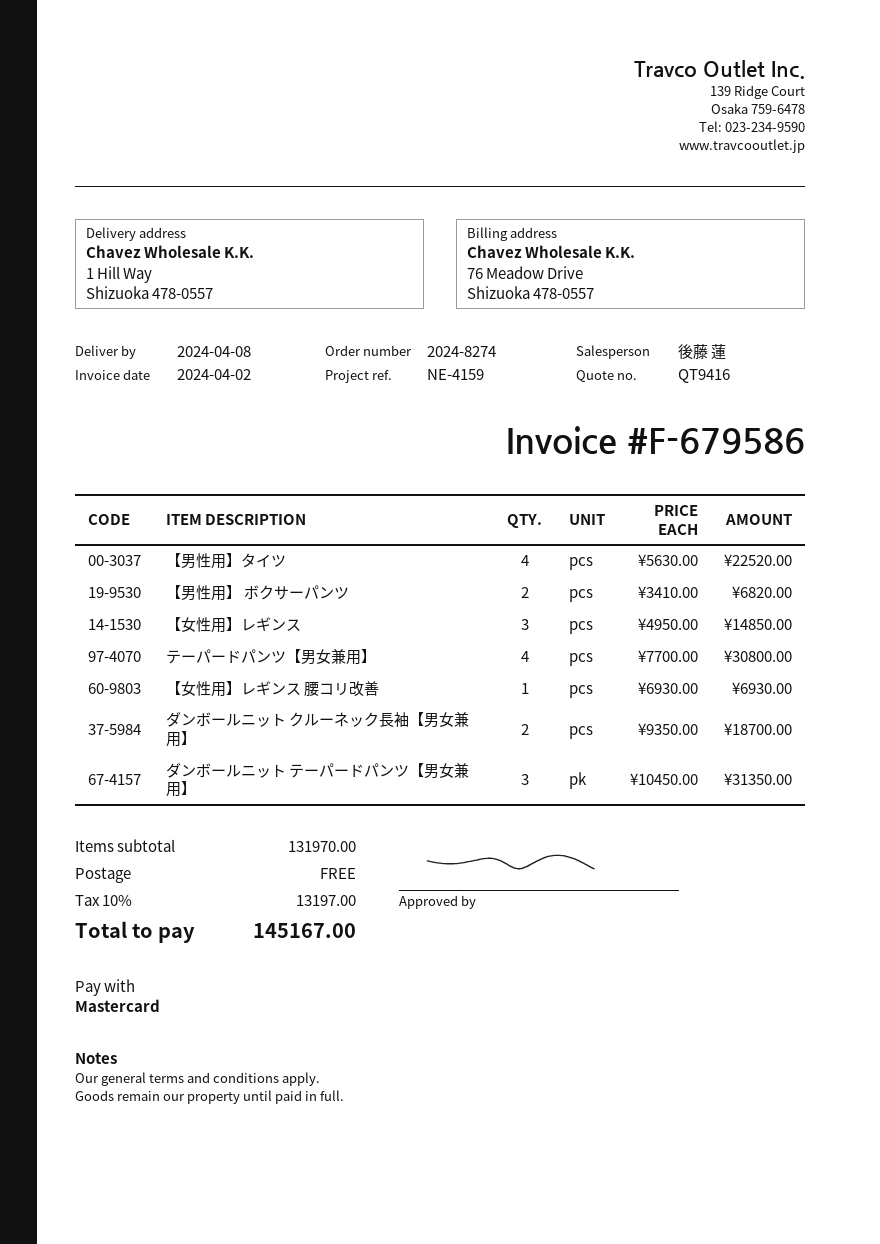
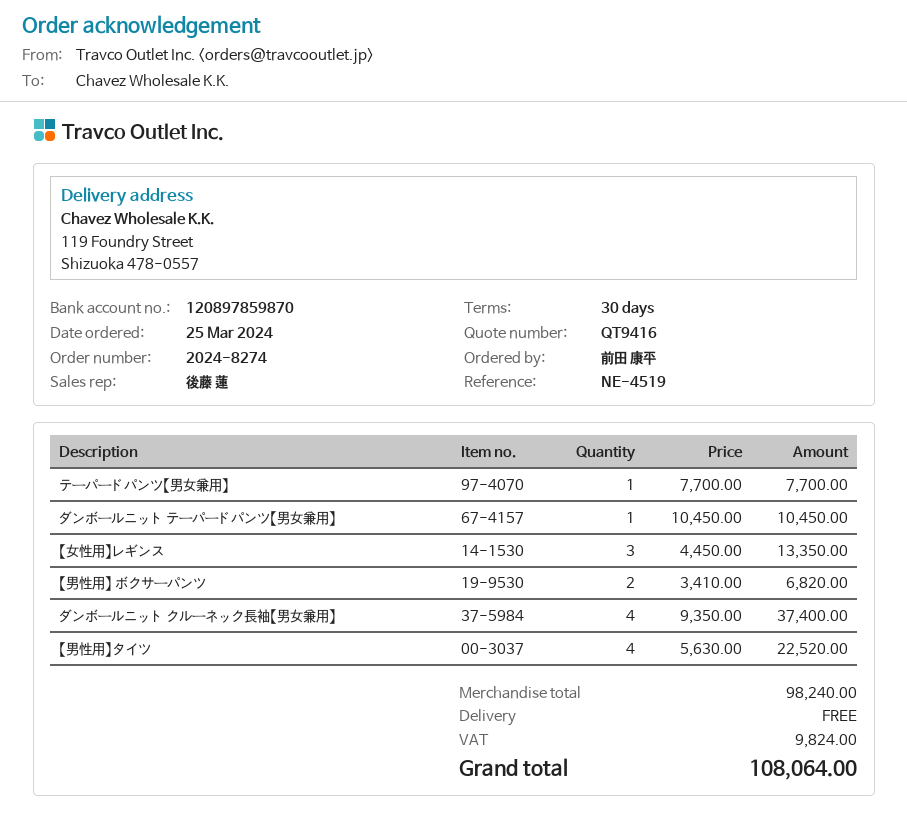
reference: NE-4159 -> NE-4519
ship to: 1 Hill Way, Shizuoka 478-0557 -> 119 Foundry Street, Shizuoka 478-0557
【女性用】レギンス: 3 x 4950.00 = 14850.00 -> 3 x 4450.00 = 13350.00
テーパードパンツ【男女兼用】: 4 x 7700.00 = 30800.00 -> 1 x 7700.00 = 7700.00
【女性用】レギンス 腰コリ改善: 1 x 6930.00 = 6930.00 -> none
ダンボールニット クルーネック長袖【男女兼用】: 2 x 9350.00 = 18700.00 -> 4 x 9350.00 = 37400.00
ダンボールニット テーパードパンツ【男女兼用】: 3 x 10450.00 = 31350.00 -> 1 x 10450.00 = 10450.00
subtotal: 131970.00 -> 98240.00
tax: 13197.00 -> 9824.00
total: 145167.00 -> 108064.00

